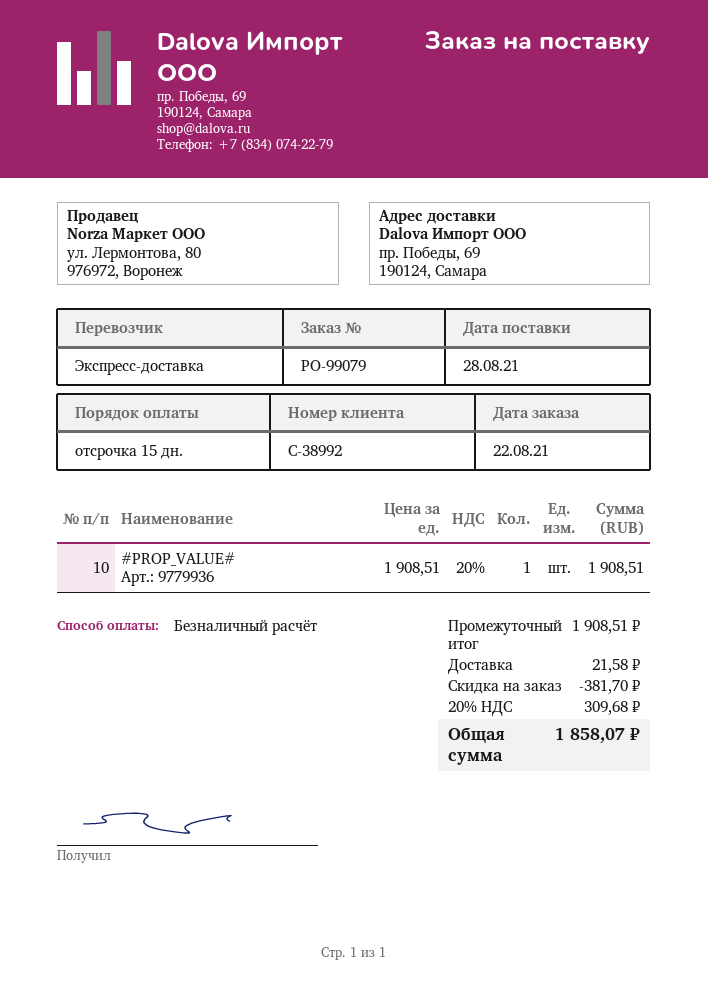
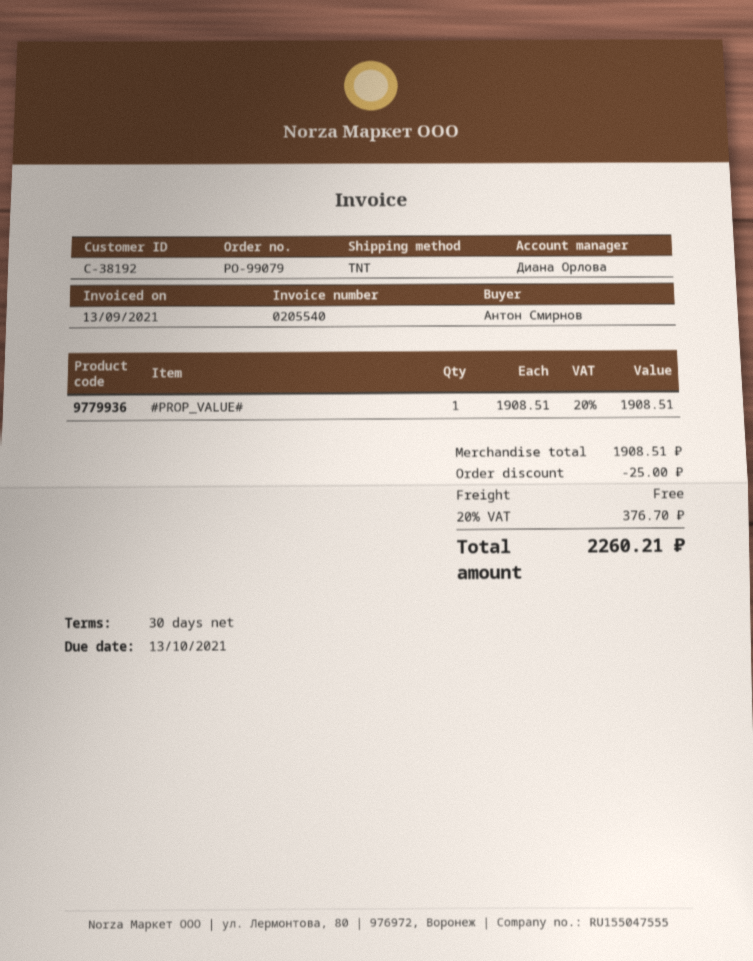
payment terms: 15 days -> 30 days
customer number: C-38992 -> C-38192
shipping method: express -> TNT
discount: 381.70 -> 25.00
shipping: 21.58 -> 0.00
tax: 20% = 309.68 -> 20% = 376.70
total: 1858.07 -> 2260.21

